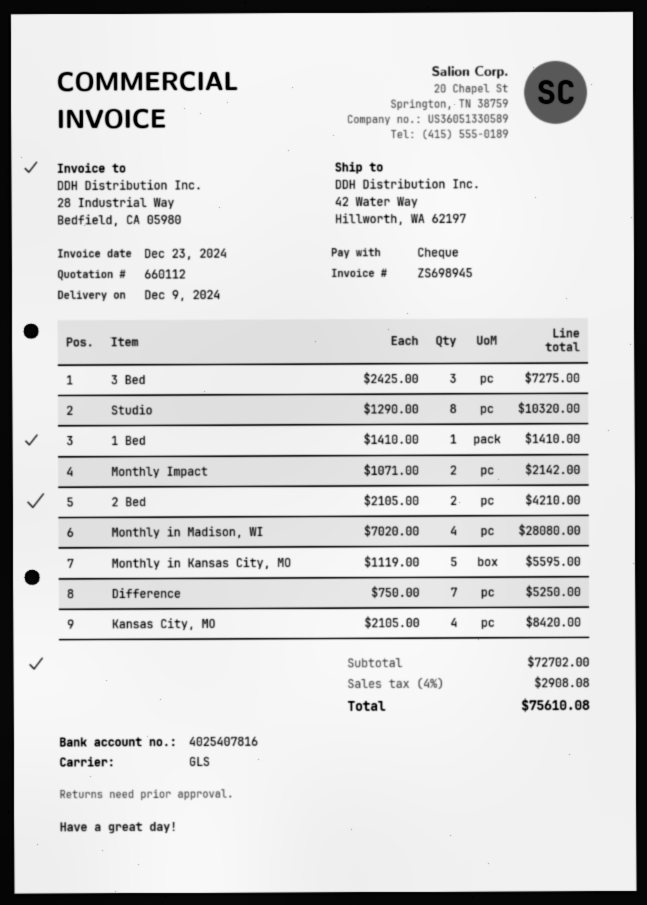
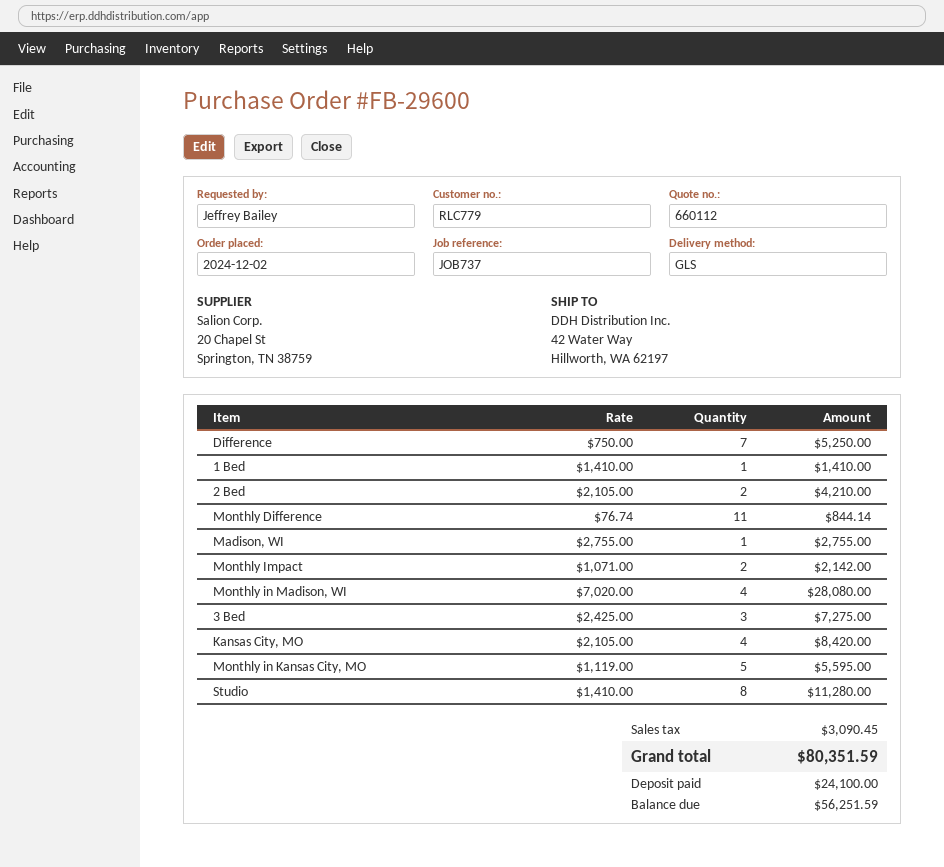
Studio: 8 x 1290.00 = 10320.00 -> 8 x 1410.00 = 11280.00
Monthly Difference: none -> 11 x 76.74 = 844.14
Madison, WI: none -> 1 x 2755.00 = 2755.00
tax: 2908.08 -> 3090.45
total: 75610.08 -> 80351.59

